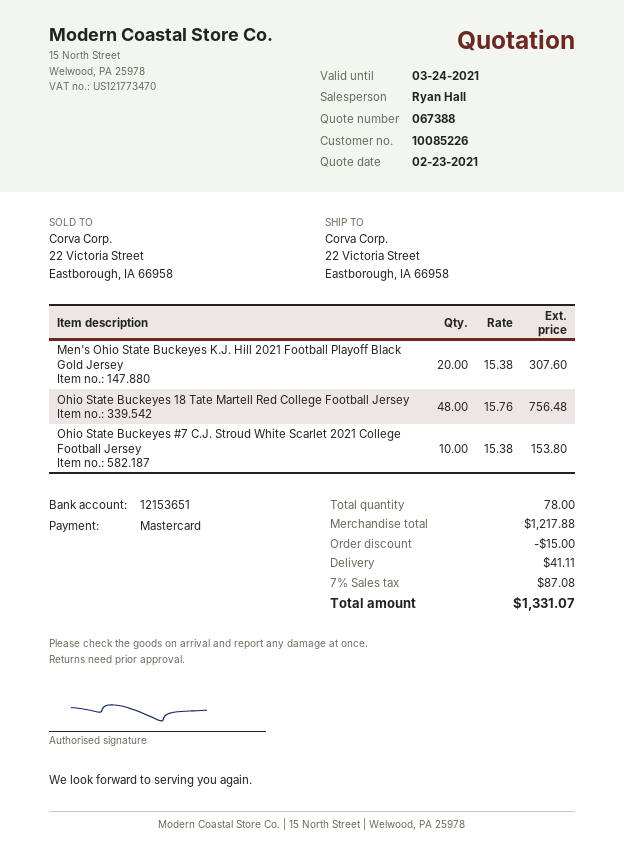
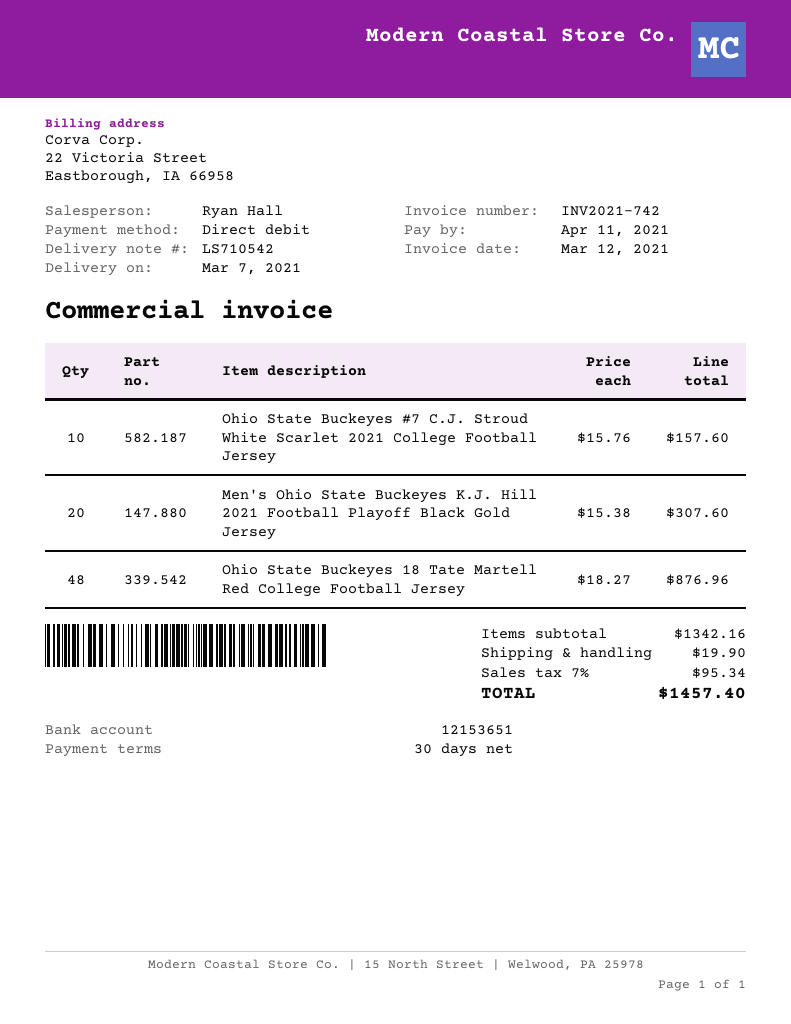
payment method: Mastercard -> direct debit
Ohio State Buckeyes 18 Tate Martell Red College Football Jersey: 48 x 15.76 = 756.48 -> 48 x 18.27 = 876.96
Ohio State Buckeyes #7 C.J. Stroud White Scarlet 2021 College Football Jersey: 10 x 15.38 = 153.80 -> 10 x 15.76 = 157.60
subtotal: 1217.88 -> 1342.16
discount: 15.00 -> none
shipping: 41.11 -> 19.90
tax: 7% = 87.08 -> 7% = 95.34
total: 1331.07 -> 1457.40

